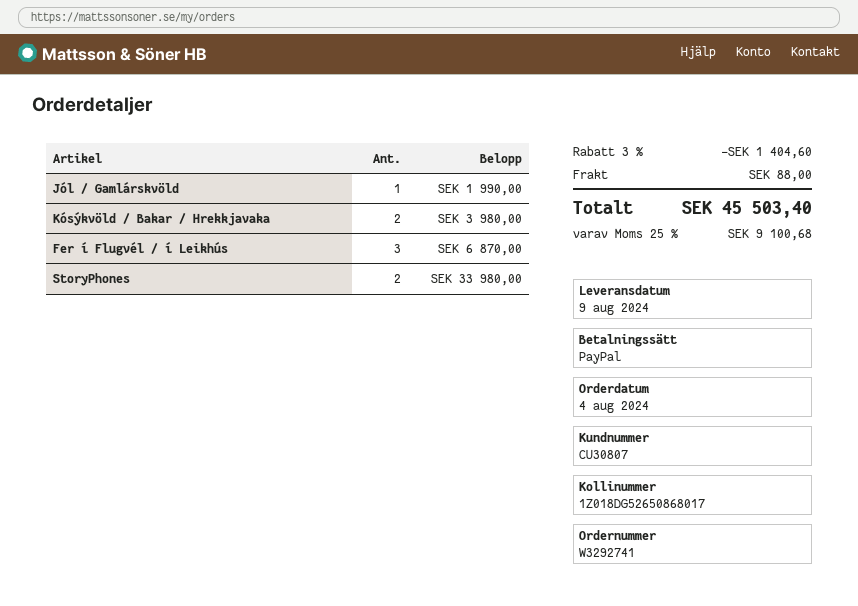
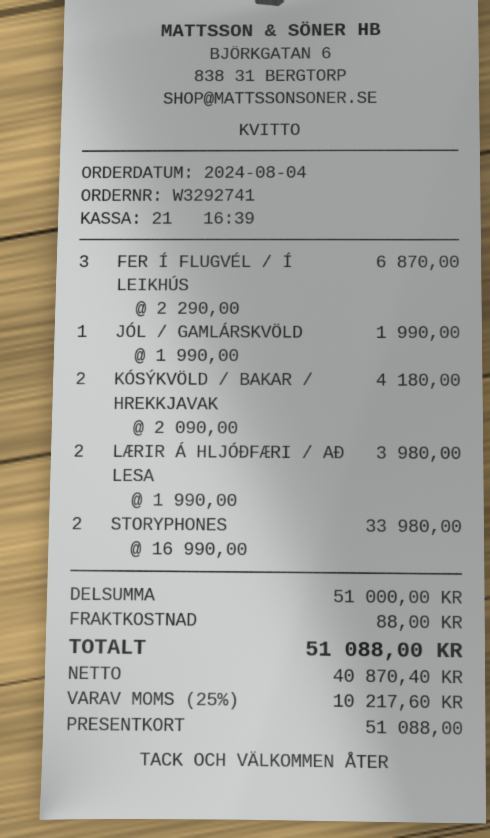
payment method: PayPal -> gift card
Kósýkvöld / Bakar / Hrekkjavaka: 2 for 3980.00 -> 2 for 4180.00
LÆRIR Á HLJÓÐFÆRI / AÐ LESA: none -> 2 for 3980.00
discount: 3% = 1404.60 -> none
tax: 25% = 9100.68 -> 25% = 10217.60
total: 45503.40 -> 51088.00

